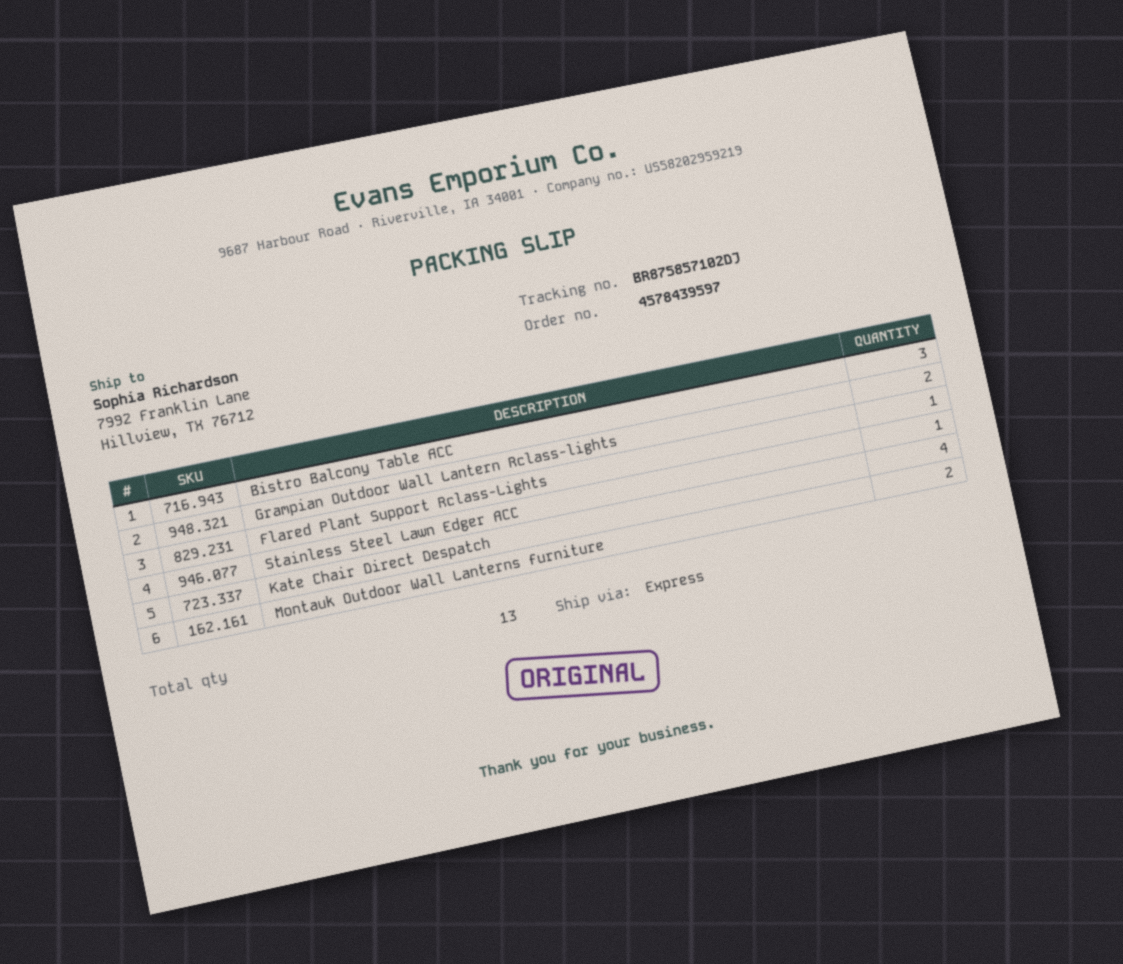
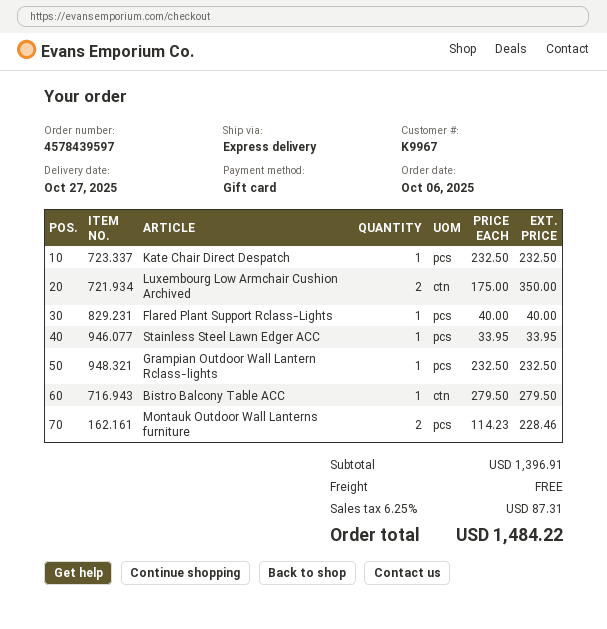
Bistro Balcony Table ACC: 3 -> 1
Grampian Outdoor Wall Lantern Rclass-lights: 2 -> 1
Kate Chair Direct Despatch: 4 -> 1
Luxembourg Low Armchair Cushion Archived: none -> 2

